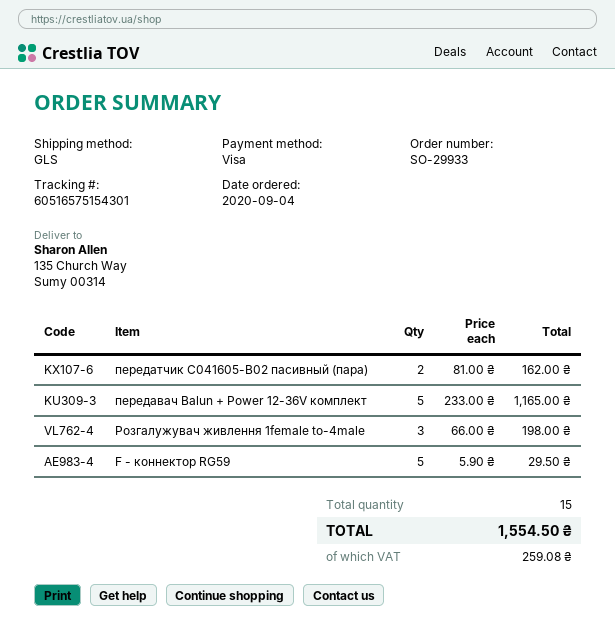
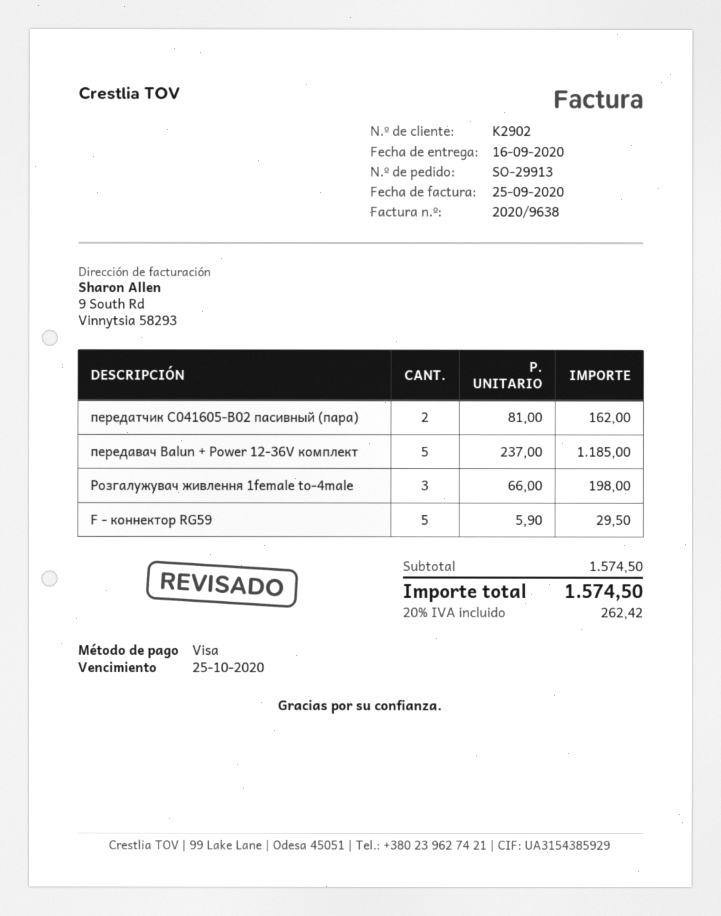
order number: SO-29933 -> SO-29913
передавач Balun + Power 12-36V комплект: 5 x 233.00 = 1165.00 -> 5 x 237.00 = 1185.00
tax: 259.08 -> 262.42
total: 1554.50 -> 1574.50

